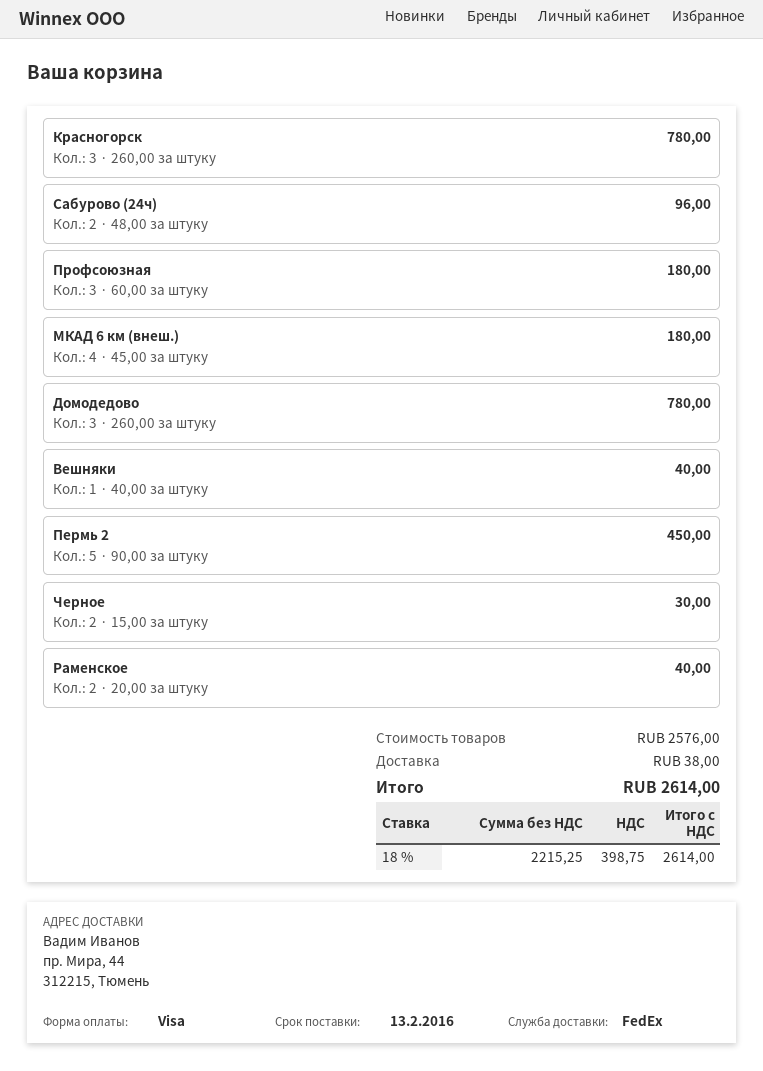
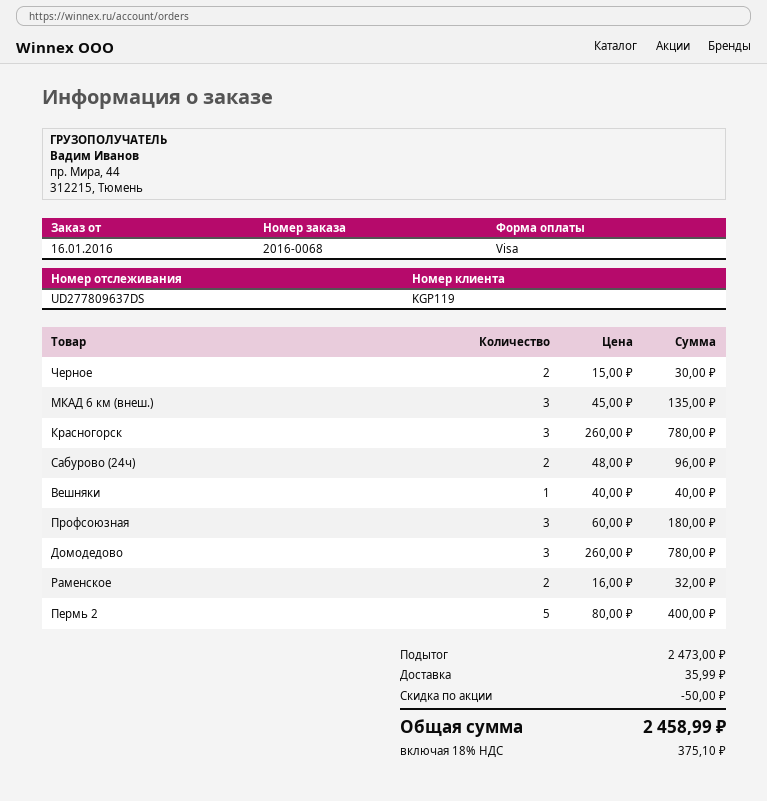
МКАД 6 км (внеш.): 4 x 45.00 = 180.00 -> 3 x 45.00 = 135.00
Пермь 2: 5 x 90.00 = 450.00 -> 5 x 80.00 = 400.00
Раменское: 2 x 20.00 = 40.00 -> 2 x 16.00 = 32.00
subtotal: 2576.00 -> 2473.00
discount: none -> 50.00
shipping: 38.00 -> 35.99
tax: 18% = 398.75 -> 18% = 375.10
total: 2614.00 -> 2458.99

